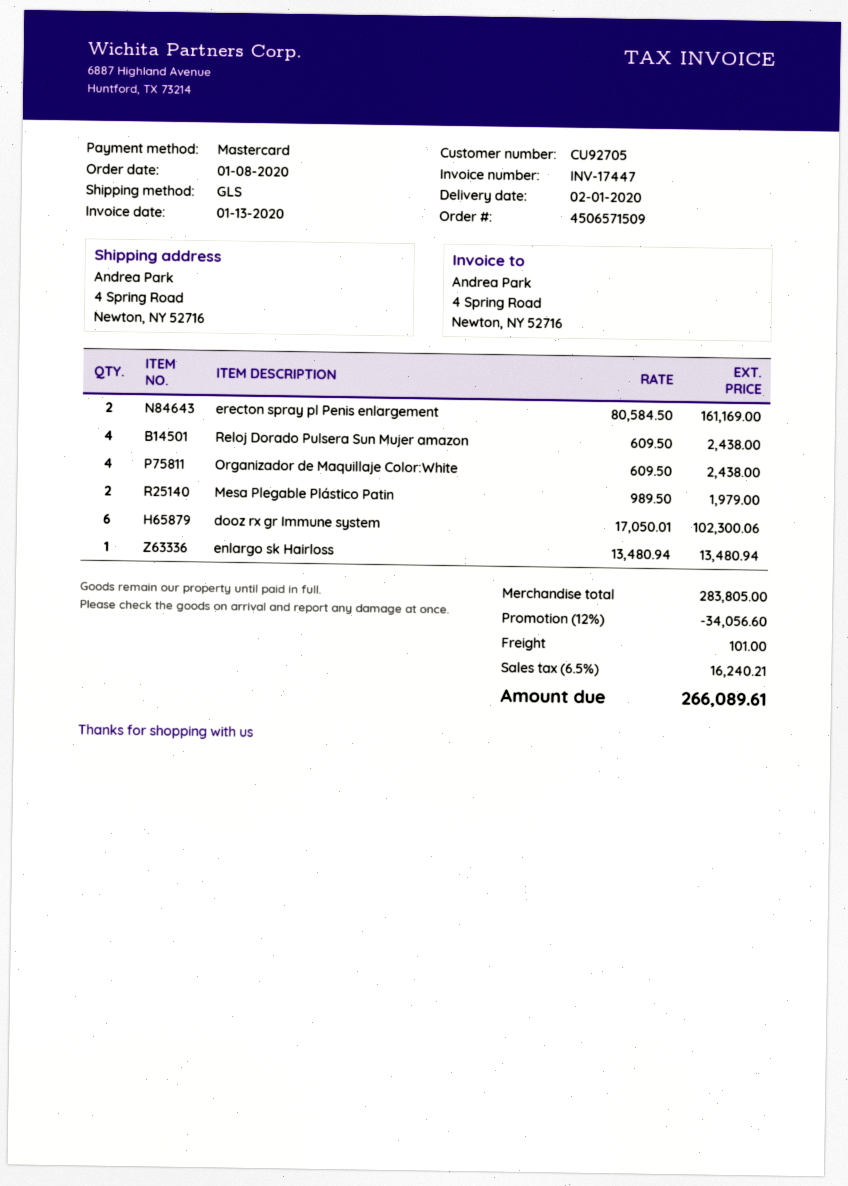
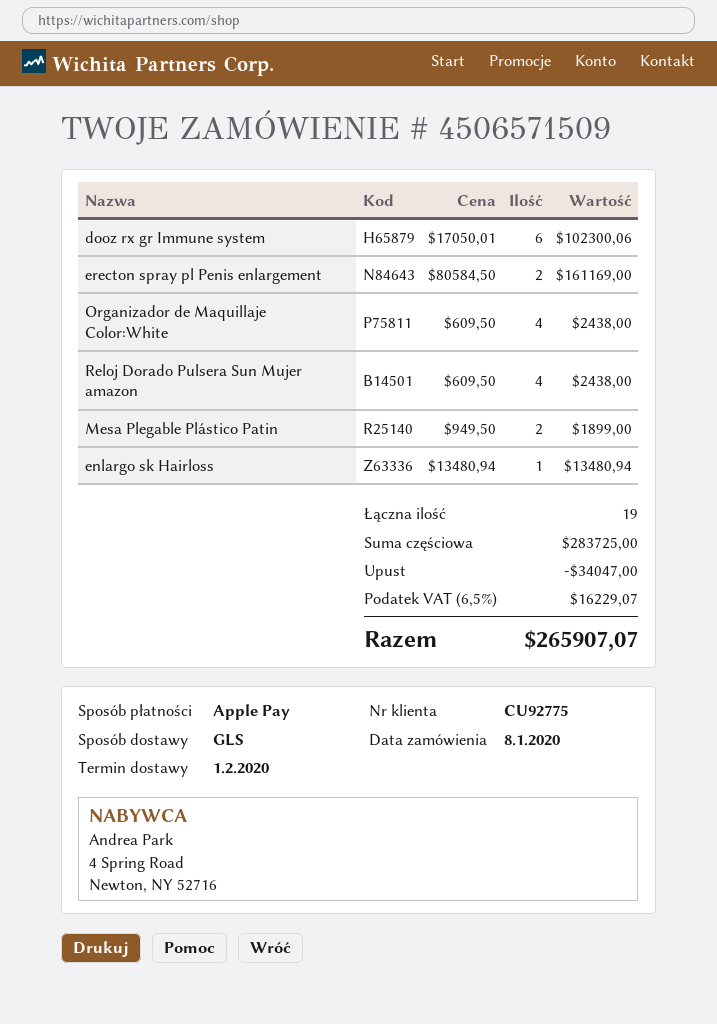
customer number: CU92705 -> CU92775
payment method: Mastercard -> Apple Pay
Mesa Plegable Plástico Patin: 2 x 989.50 = 1979.00 -> 2 x 949.50 = 1899.00
subtotal: 283805.00 -> 283725.00
discount: 34056.60 -> 34047.00
shipping: 101.00 -> none
tax: 6.5% = 16240.21 -> 6.5% = 16229.07
total: 266089.61 -> 265907.07

